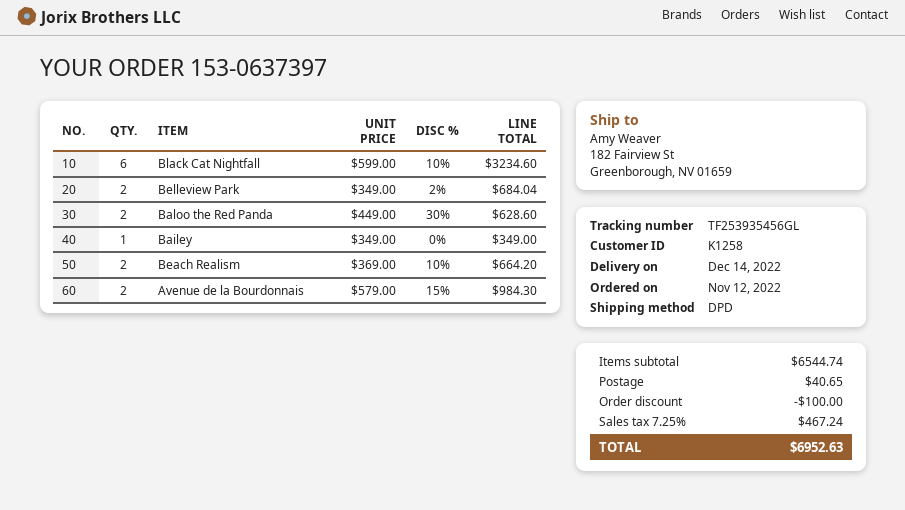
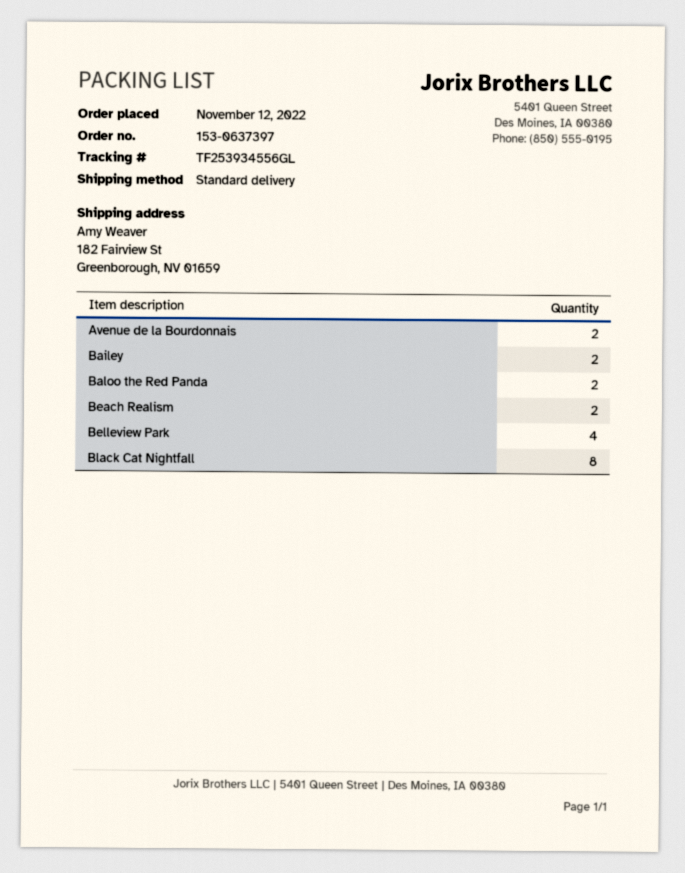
shipping method: DPD -> standard
tracking number: TF253935456GL -> TF253934556GL
Black Cat Nightfall: 6 -> 8
Belleview Park: 2 -> 4
Bailey: 1 -> 2

